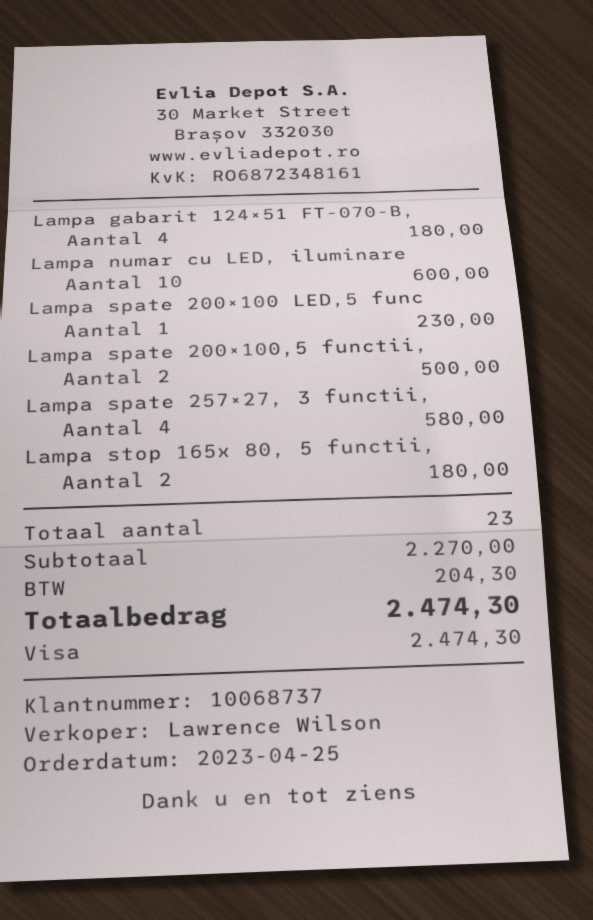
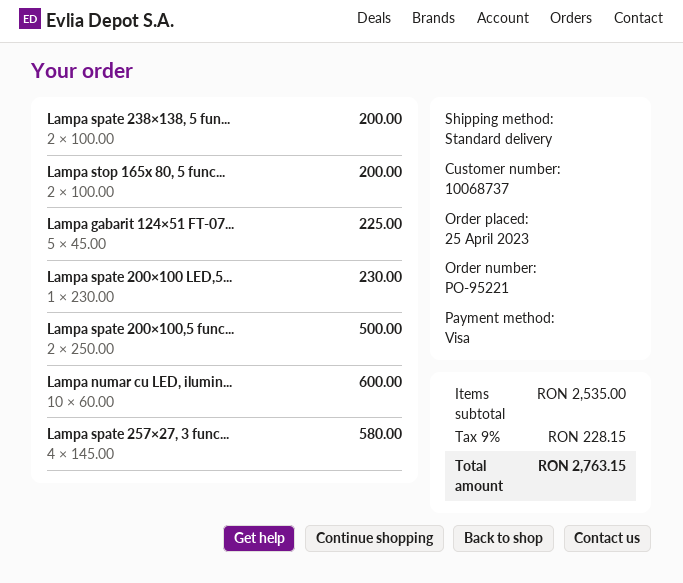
Lampa gabarit 124×51 FT-070-B,: 4 for 180.00 -> 5 for 225.00
Lampa stop 165x 80, 5 functii,: 2 for 180.00 -> 2 for 200.00
Lampa spate 238×138, 5 fun...: none -> 2 for 200.00
subtotal: 2270.00 -> 2535.00
tax: 204.30 -> 228.15
total: 2474.30 -> 2763.15

